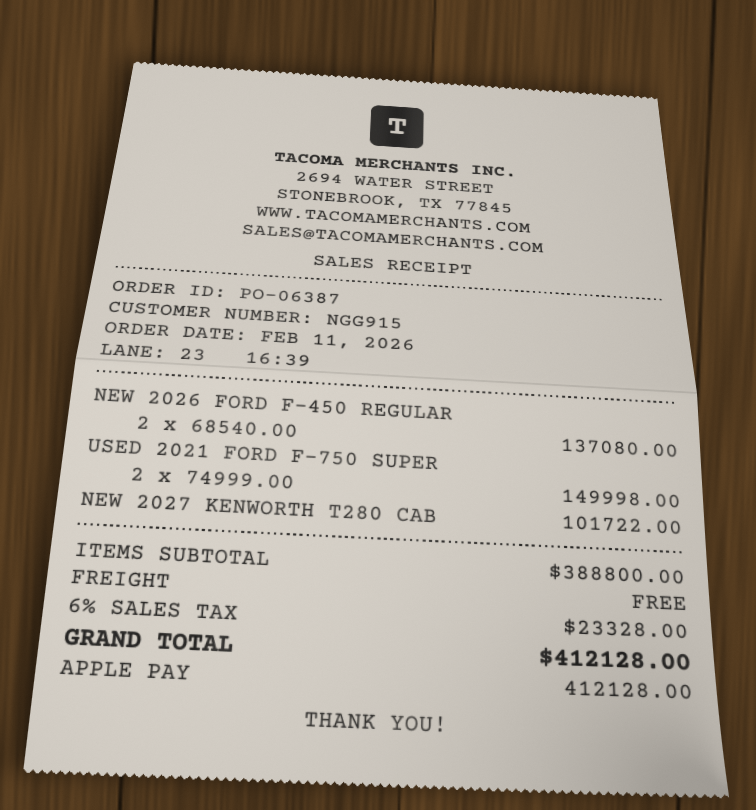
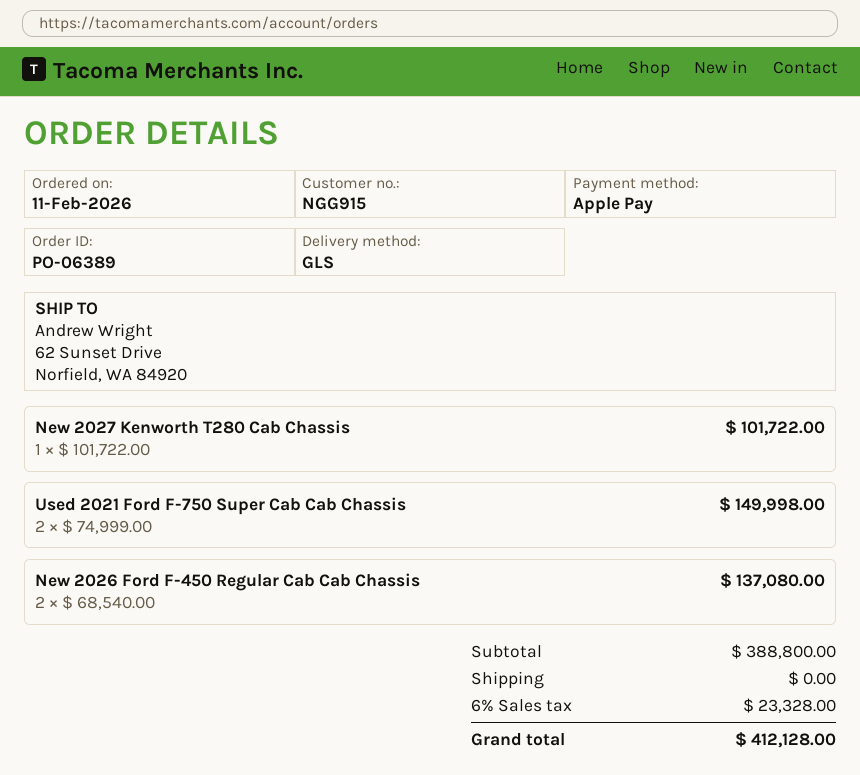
order number: PO-06387 -> PO-06389

